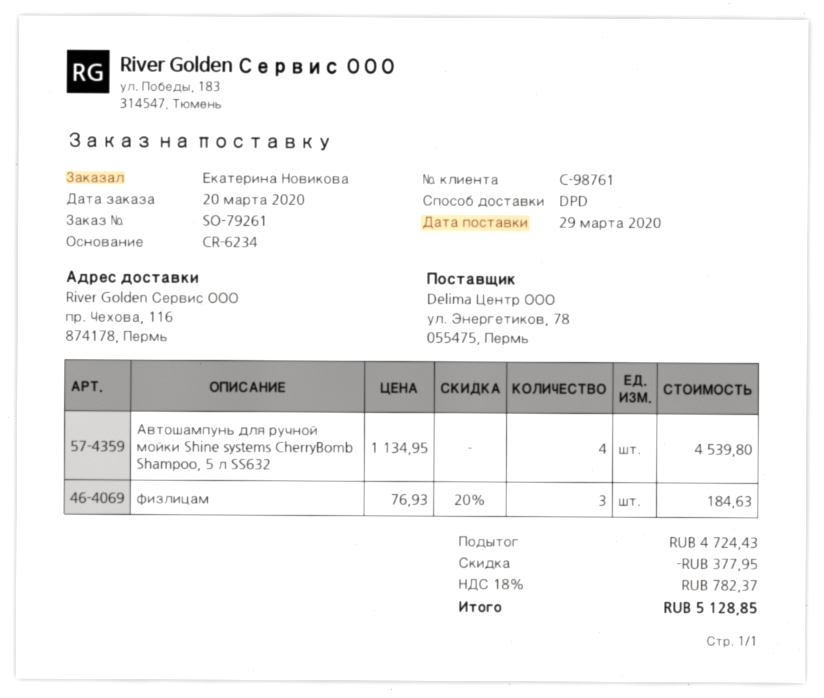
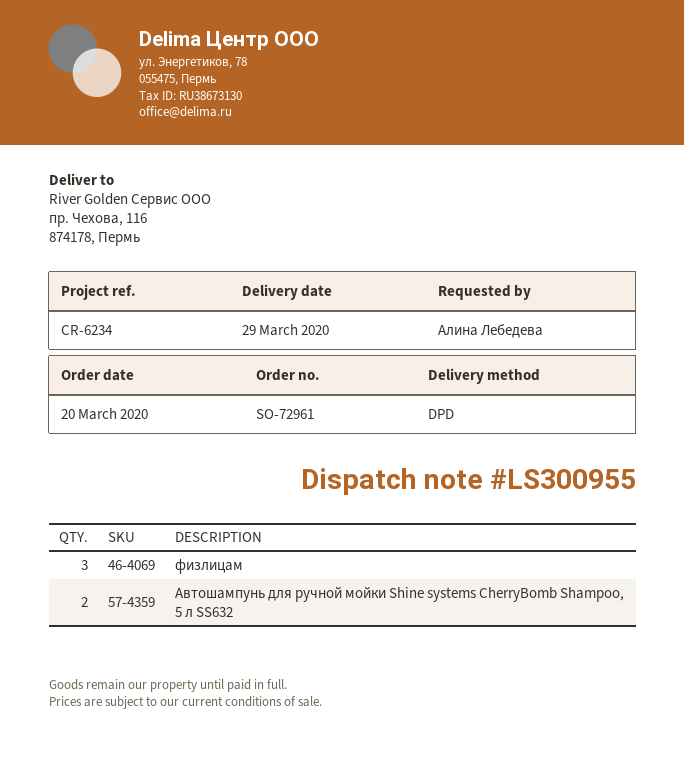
order number: SO-79261 -> SO-72961
ordered by: Екатерина Новикова -> Алина Лебедева
Автошампунь для ручной мойки Shine systems CherryBomb Shampoo, 5 л SS632: 4 -> 2

